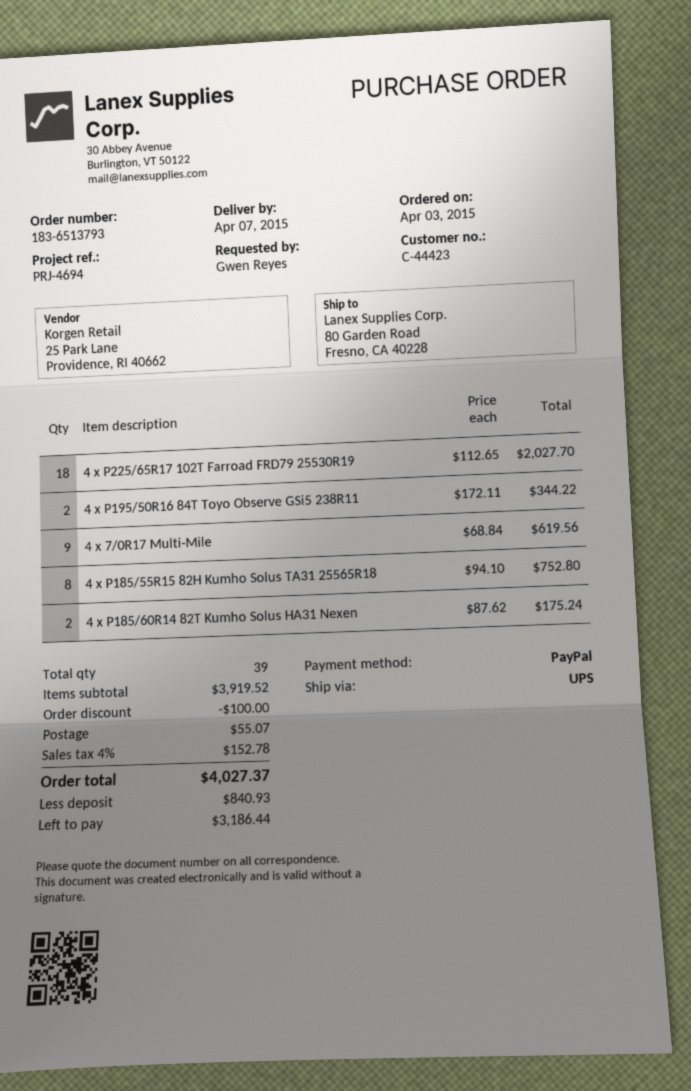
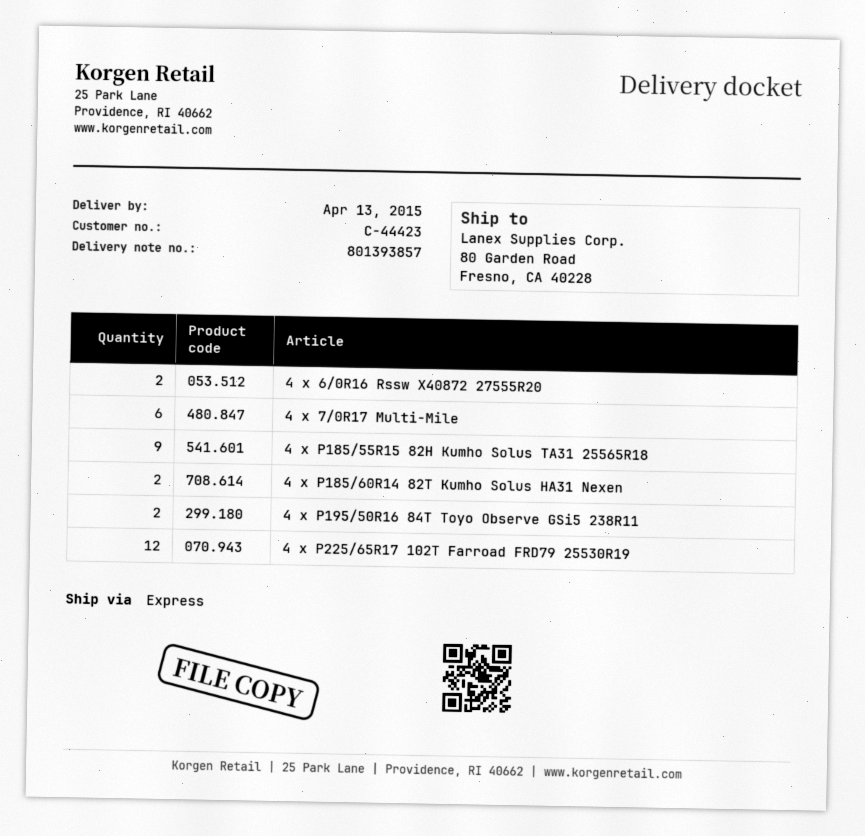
delivery date: 2015-04-07 -> 2015-04-13
shipping method: UPS -> express
4 x P225/65R17 102T Farroad FRD79 25530R19: 18 -> 12
4 x 7/0R17 Multi-Mile: 9 -> 6
4 x P185/55R15 82H Kumho Solus TA31 25565R18: 8 -> 9
4 x 6/0R16 Rssw X40872 27555R20: none -> 2

